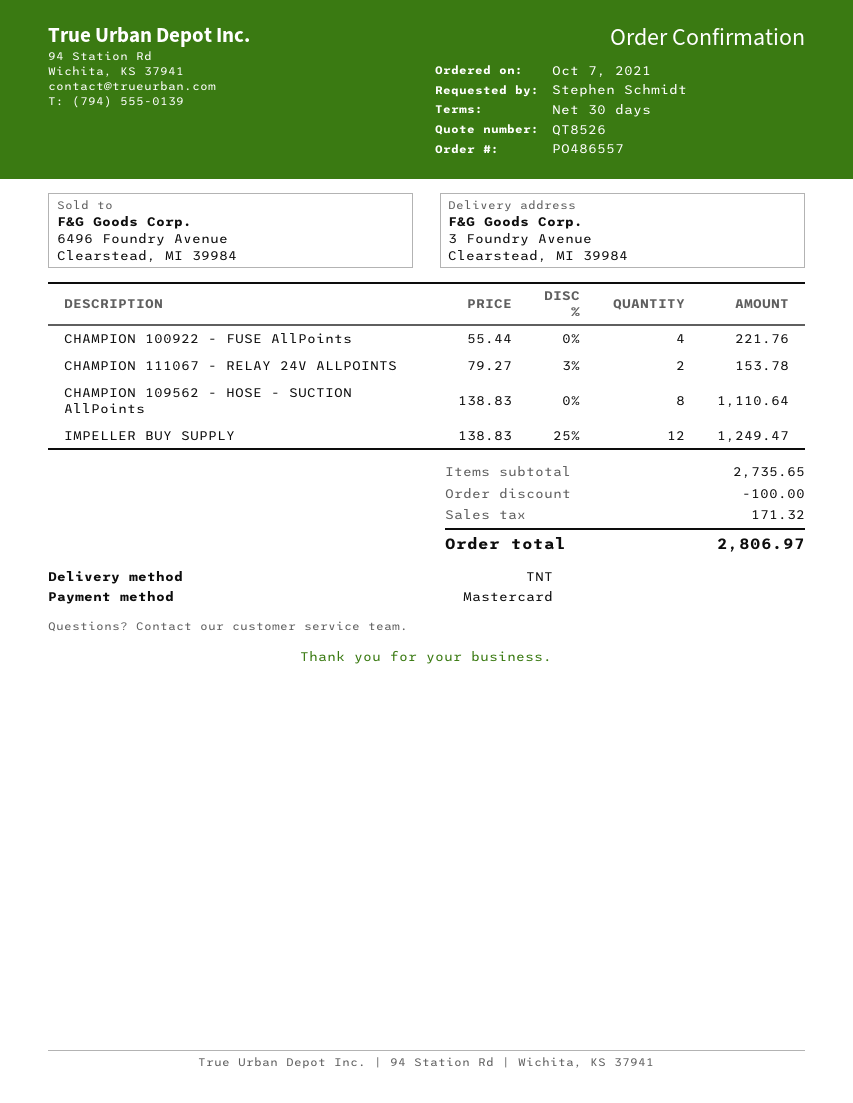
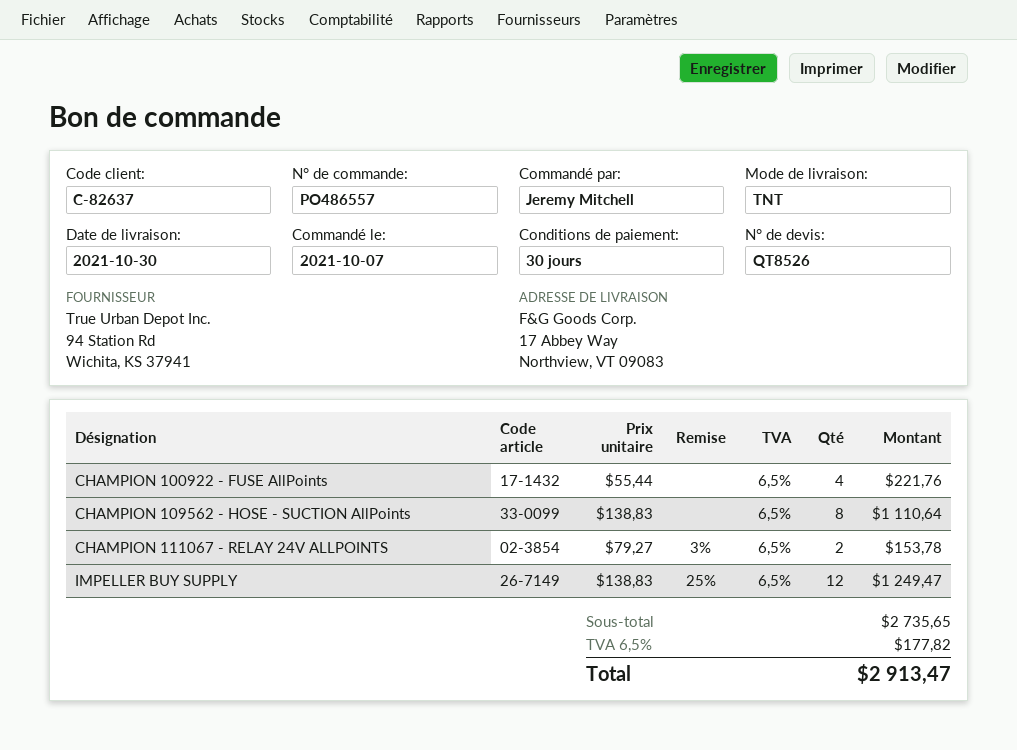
ordered by: Stephen Schmidt -> Jeremy Mitchell
ship to: 3 Foundry Avenue, Clearstead, MI 39984 -> 17 Abbey Way, Northview, VT 09083
discount: 100.00 -> none
tax: 171.32 -> 177.82
total: 2806.97 -> 2913.47

